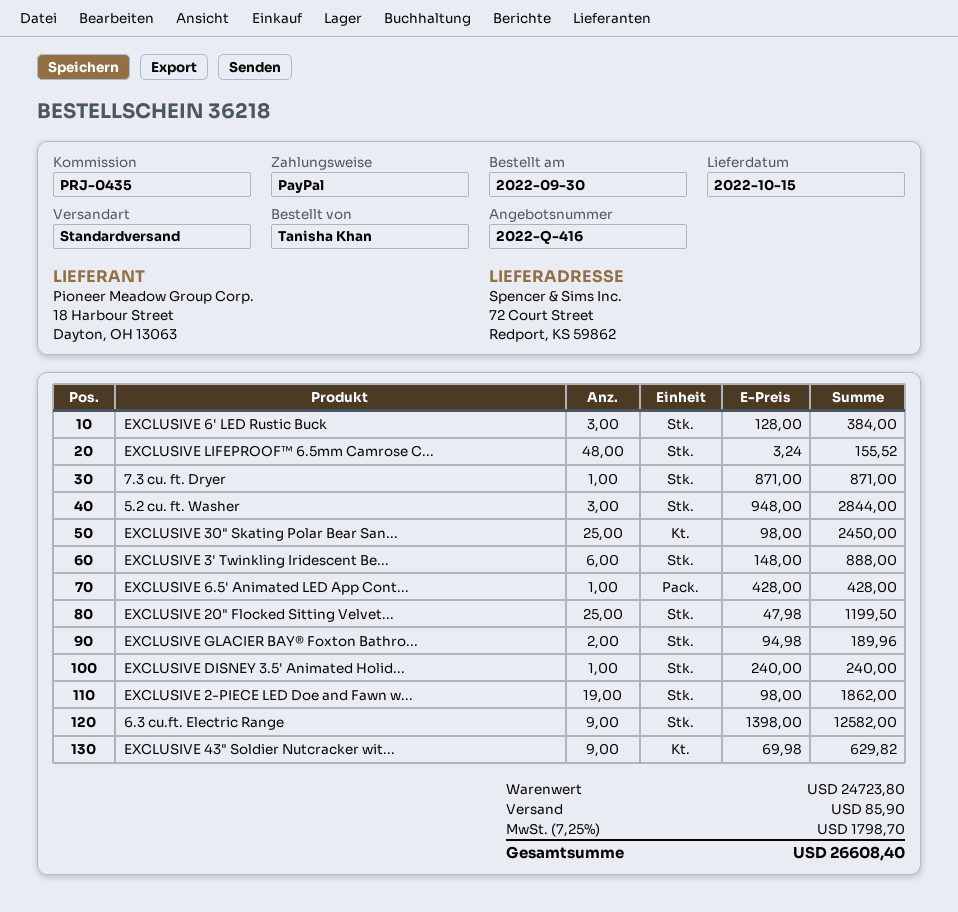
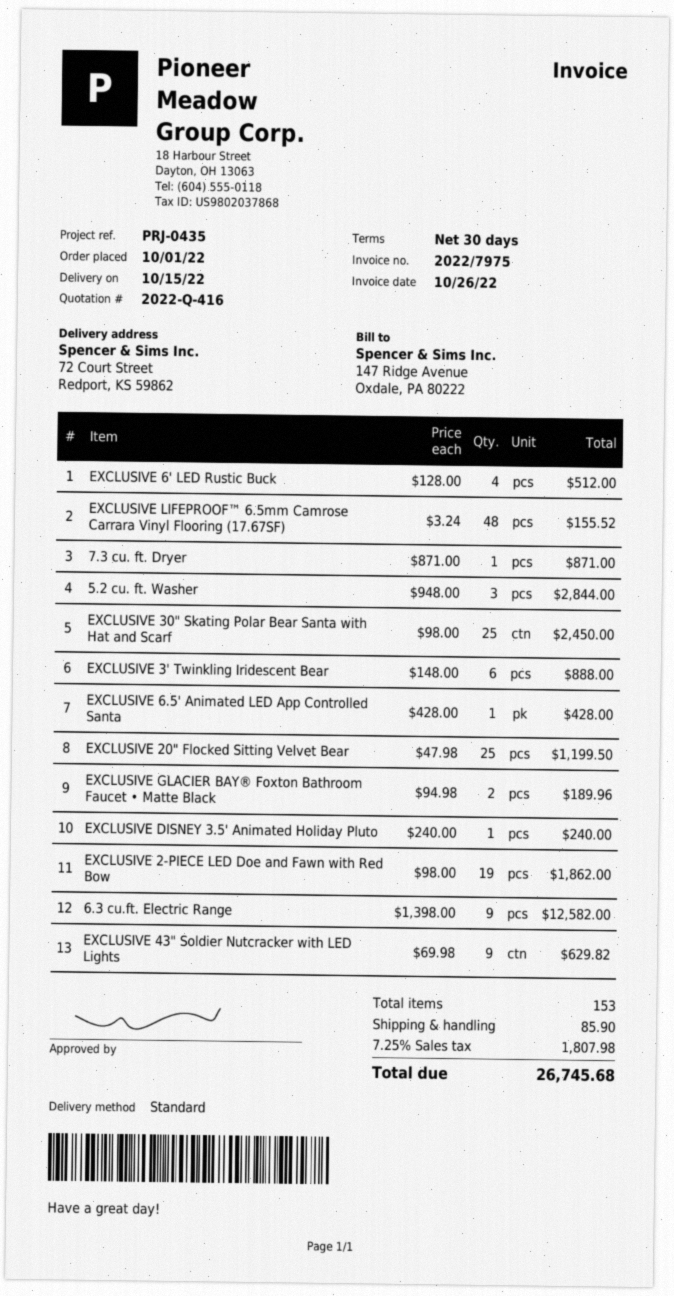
order date: 2022-09-30 -> 2022-10-01
EXCLUSIVE 6' LED Rustic Buck: 3 x 128.00 = 384.00 -> 4 x 128.00 = 512.00
tax: 7.25% = 1798.70 -> 7.25% = 1807.98
total: 26608.40 -> 26745.68

